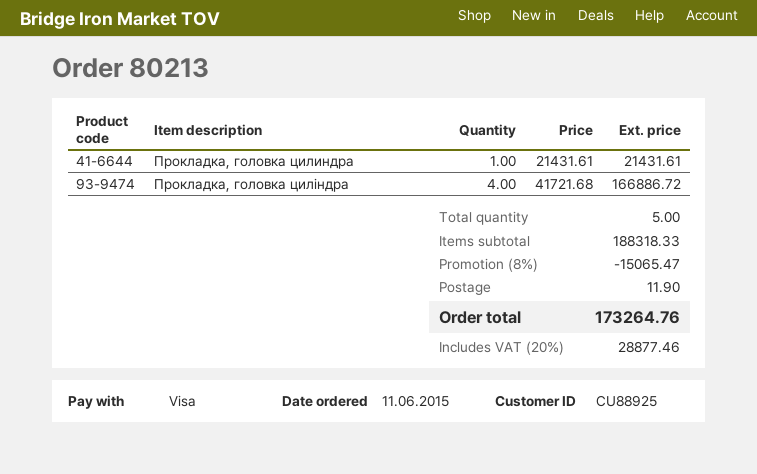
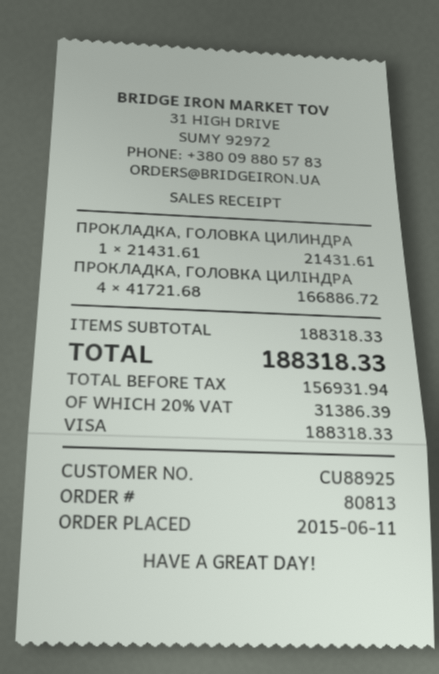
order number: 80213 -> 80813
discount: 8% = 15065.47 -> none
shipping: 11.90 -> none
tax: 20% = 28877.46 -> 20% = 31386.39
total: 173264.76 -> 188318.33

